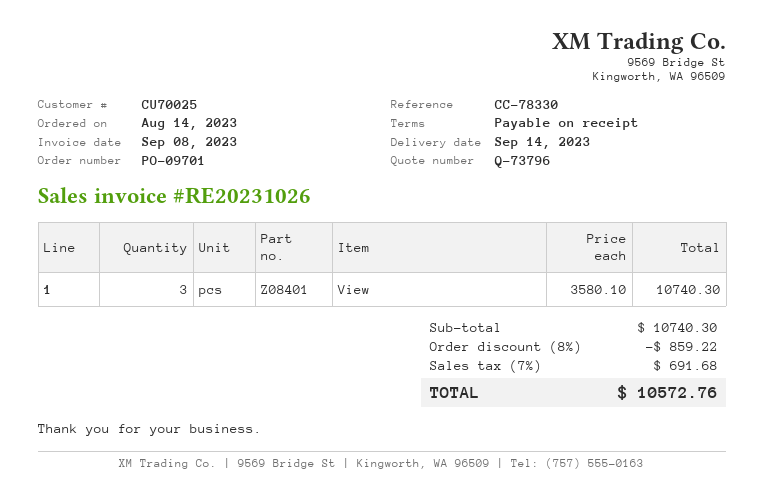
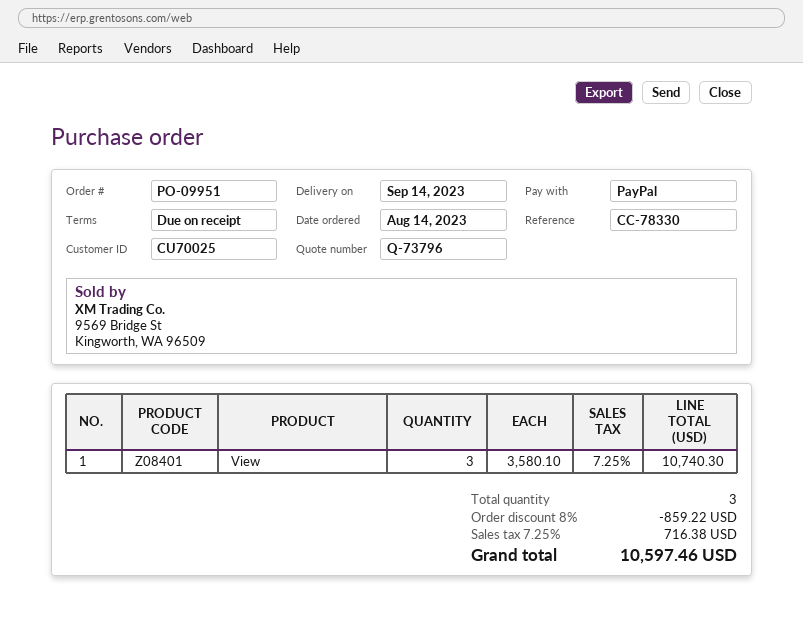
order number: PO-09701 -> PO-09951
tax: 7% = 691.68 -> 7.25% = 716.38
total: 10572.76 -> 10597.46

